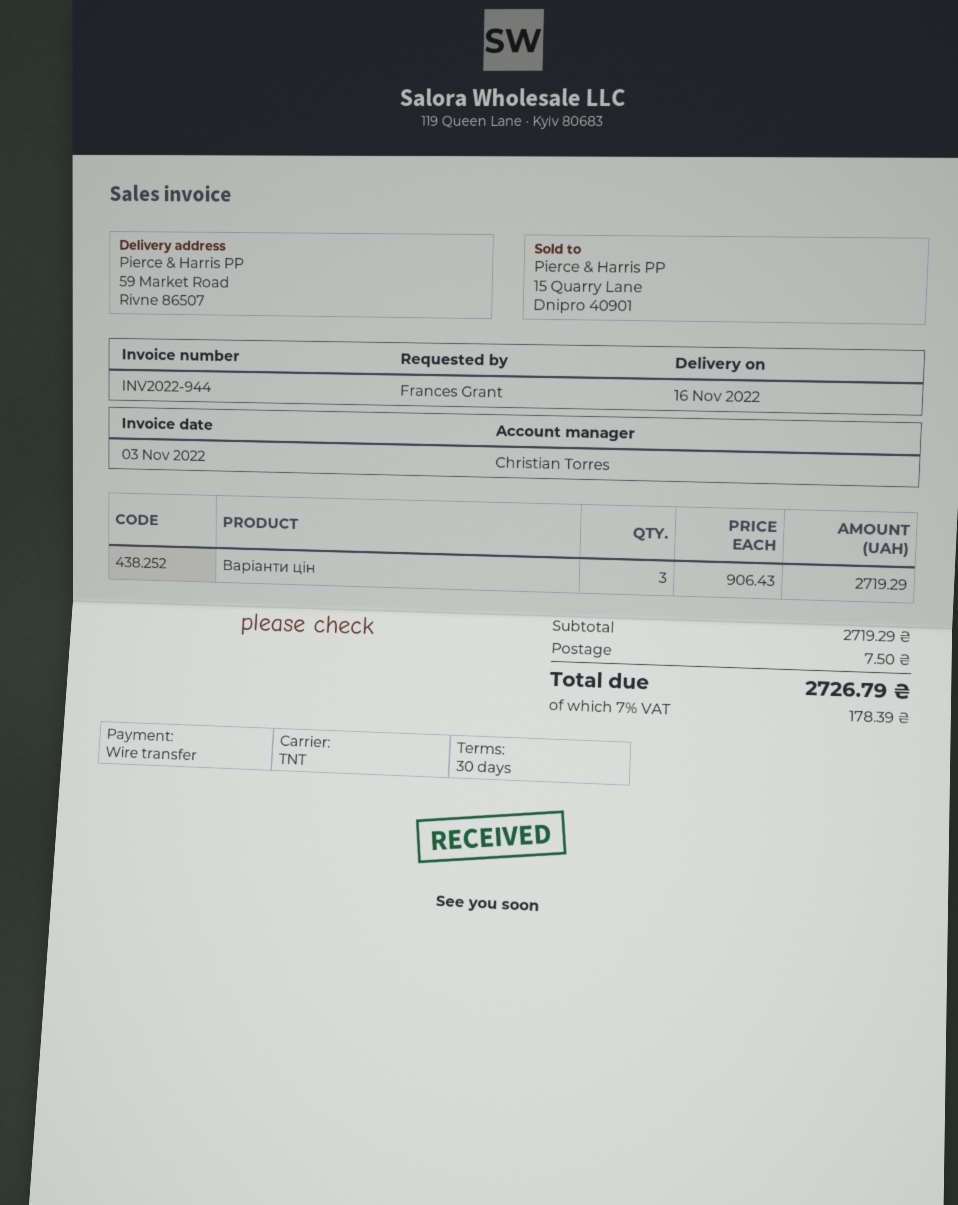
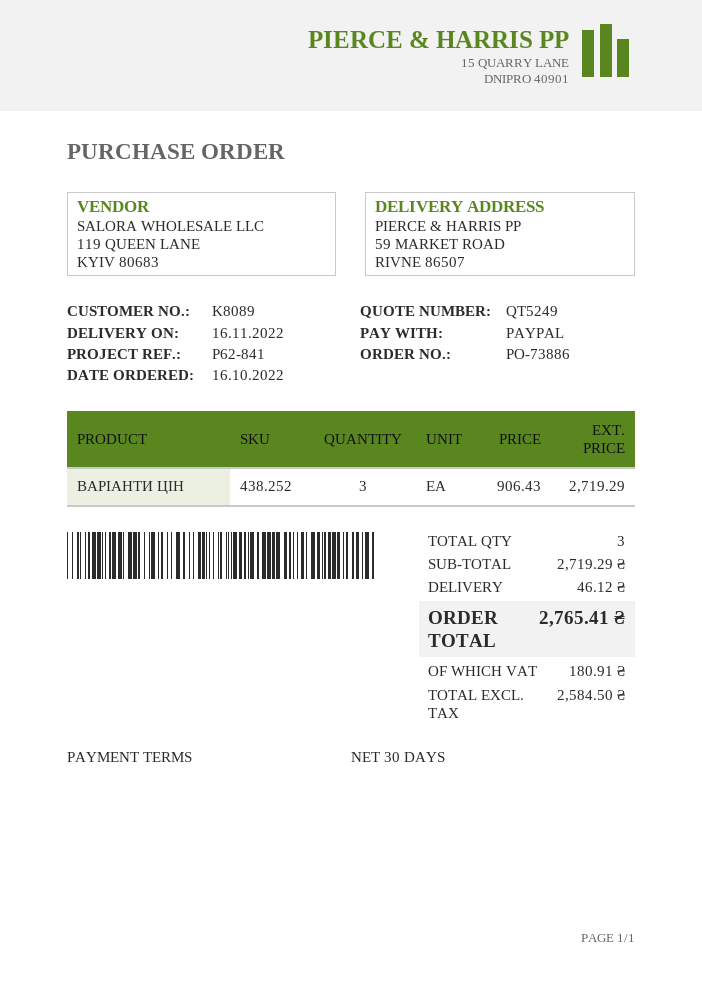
payment method: bank transfer -> PayPal
shipping: 7.50 -> 46.12
tax: 178.39 -> 180.91
total: 2726.79 -> 2765.41

